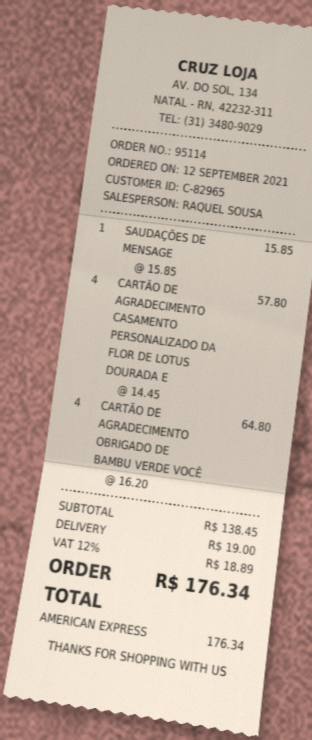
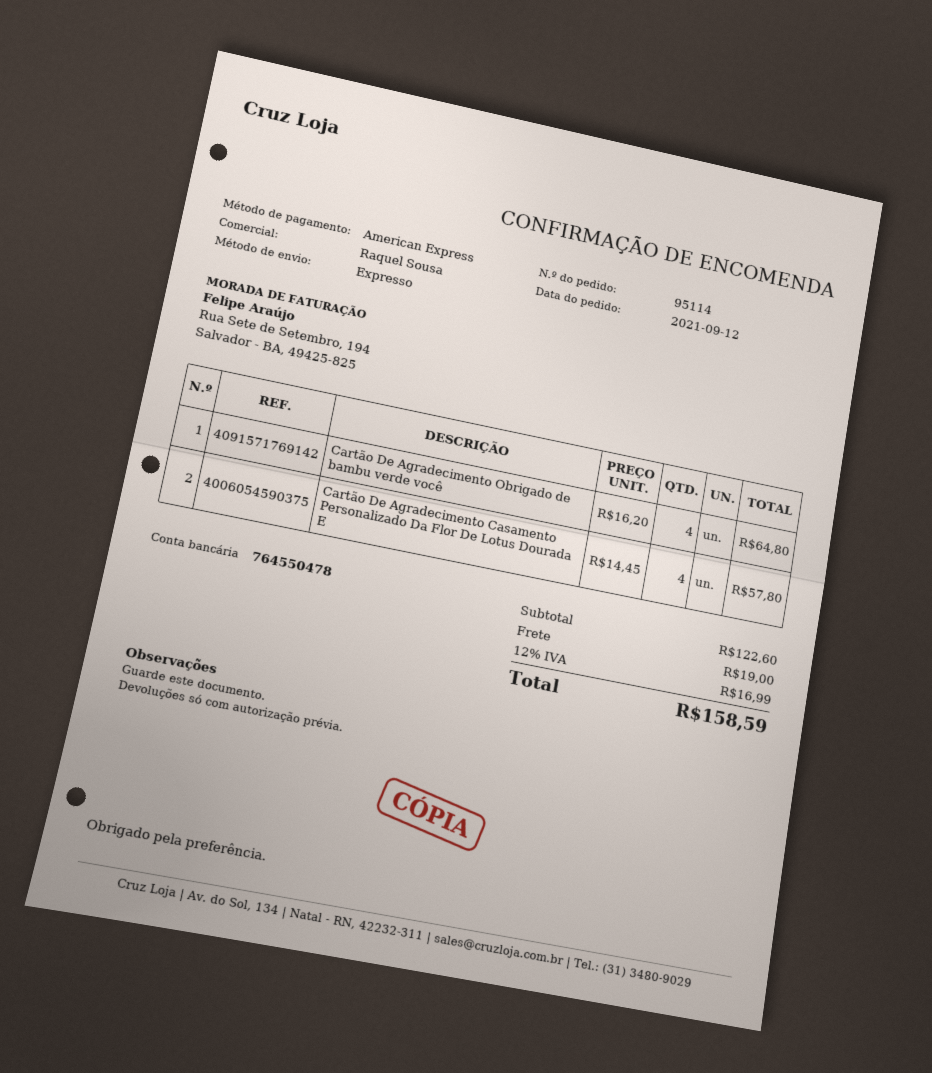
SAUDAÇÕES DE MENSAGE: 1 x 15.85 = 15.85 -> none
subtotal: 138.45 -> 122.60
tax: 12% = 18.89 -> 12% = 16.99
total: 176.34 -> 158.59

